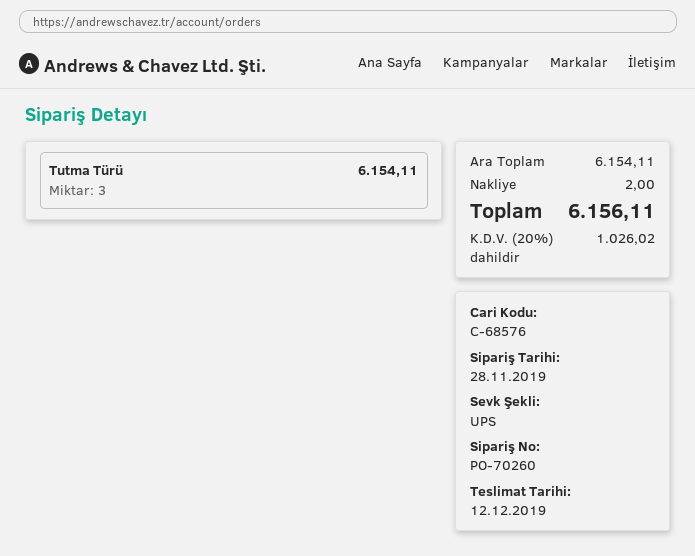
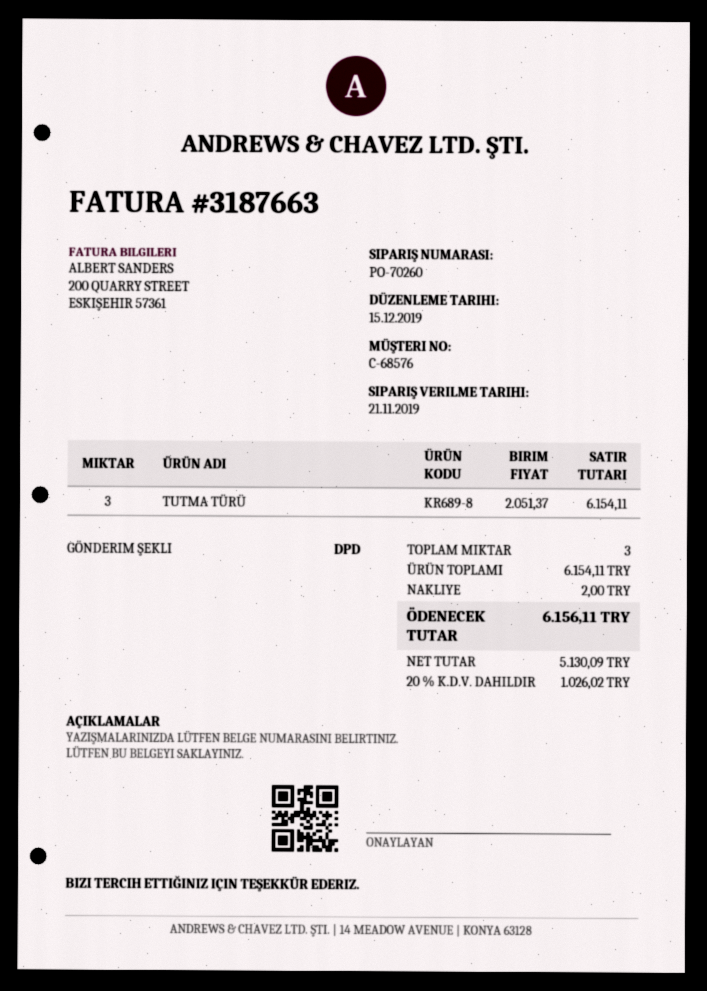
order date: 2019-11-28 -> 2019-11-21
shipping method: UPS -> DPD

